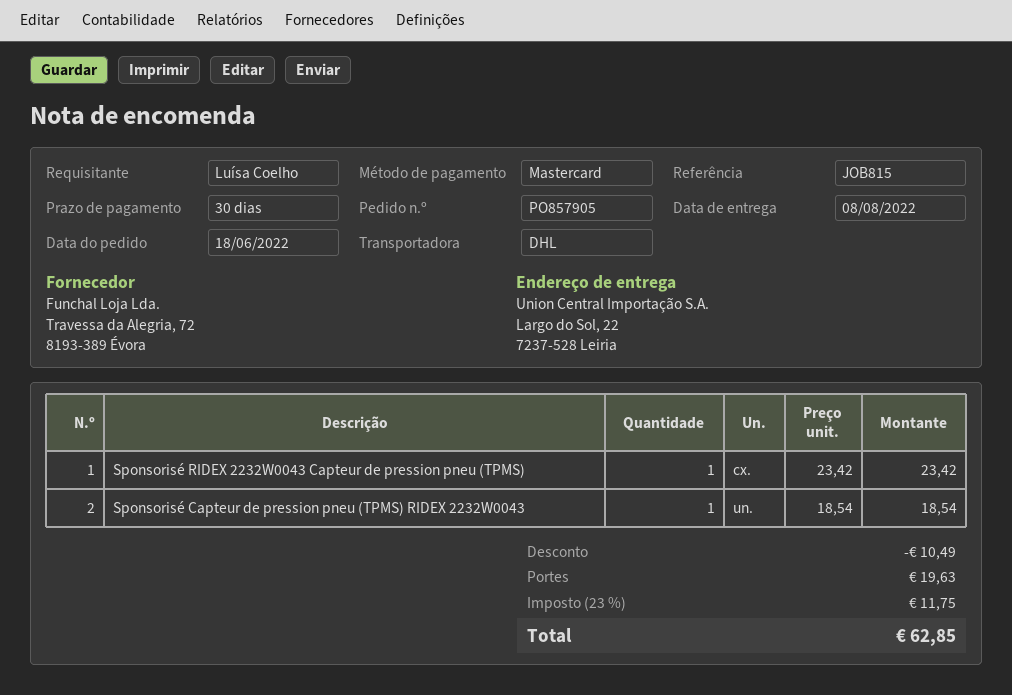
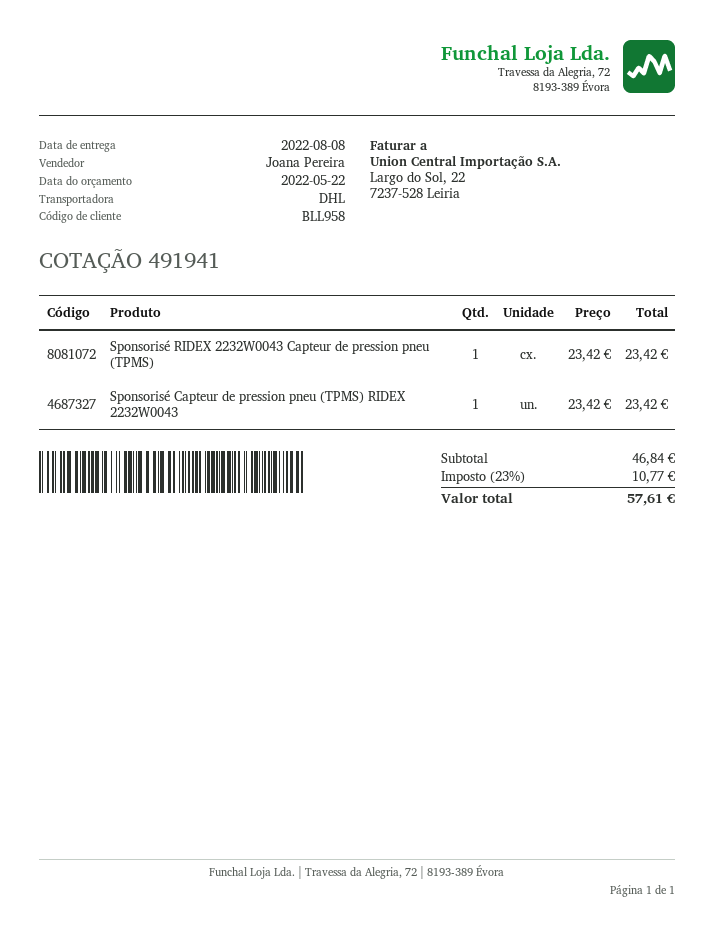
Sponsorisé Capteur de pression pneu (TPMS) RIDEX 2232W0043: 1 x 18.54 = 18.54 -> 1 x 23.42 = 23.42
discount: 10.49 -> none
shipping: 19.63 -> none
tax: 23% = 11.75 -> 23% = 10.77
total: 62.85 -> 57.61

